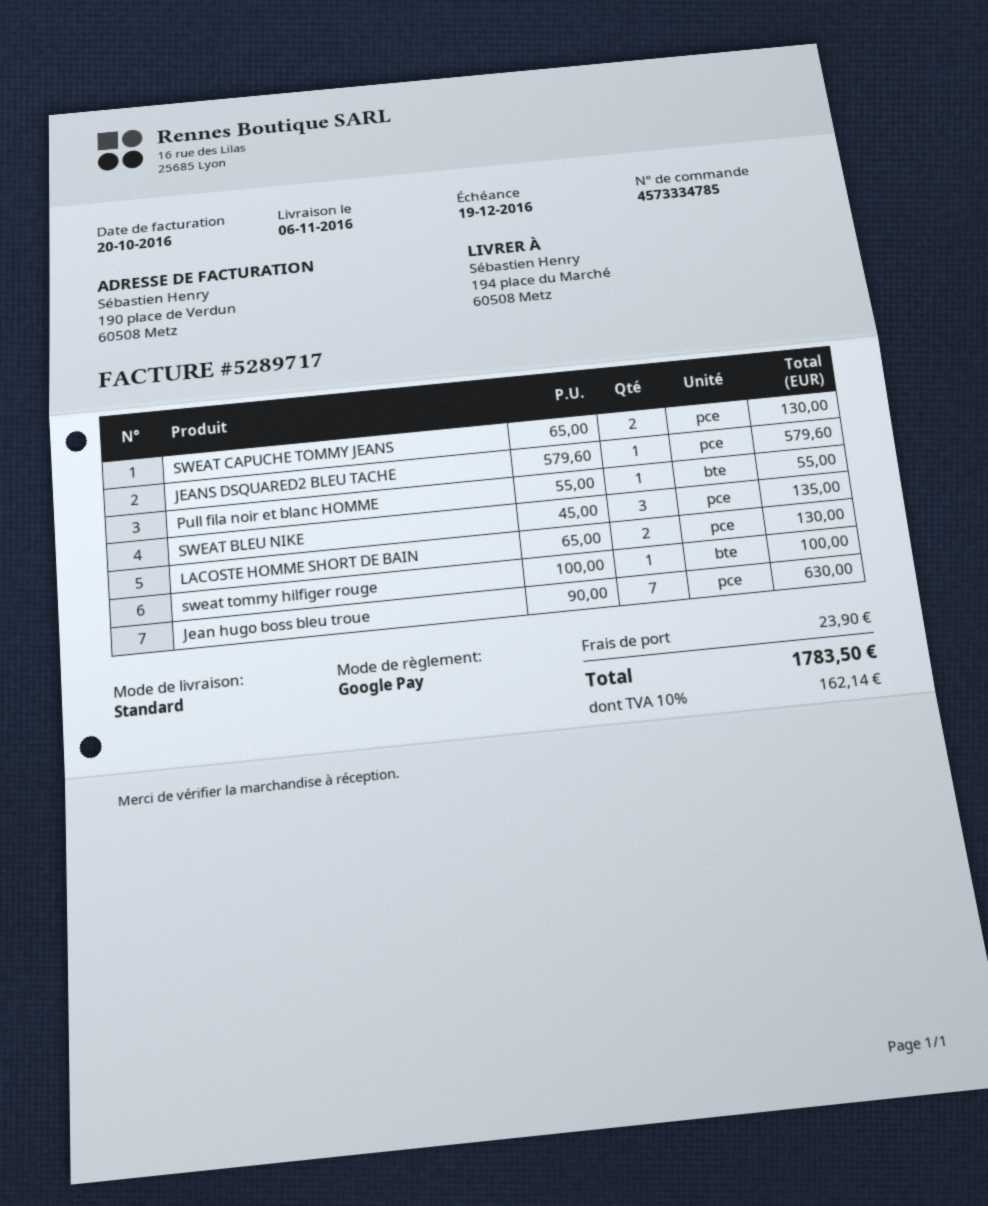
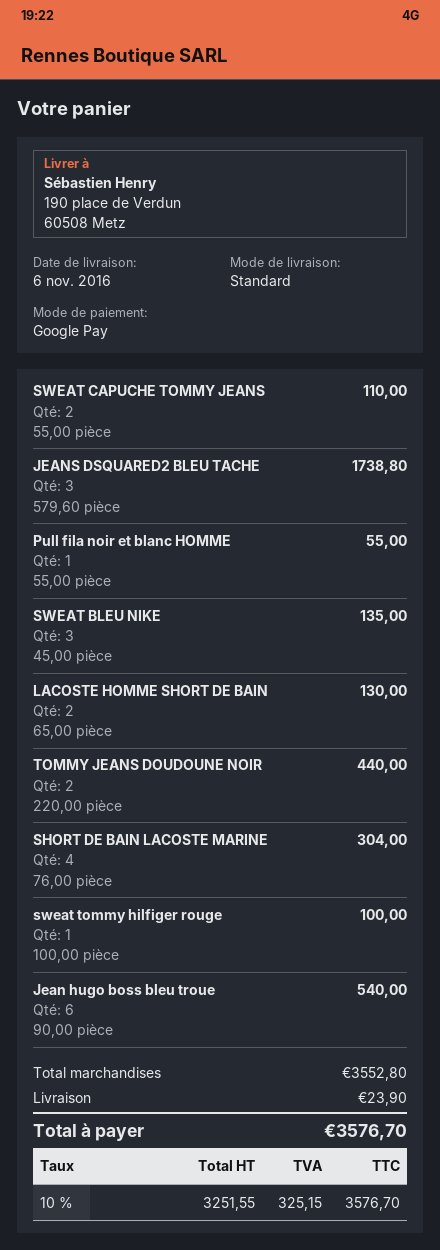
ship to: 194 place du Marché, 60508 Metz -> 190 place de Verdun, 60508 Metz
SWEAT CAPUCHE TOMMY JEANS: 2 x 65.00 = 130.00 -> 2 x 55.00 = 110.00
JEANS DSQUARED2 BLEU TACHE: 1 x 579.60 = 579.60 -> 3 x 579.60 = 1738.80
Jean hugo boss bleu troue: 7 x 90.00 = 630.00 -> 6 x 90.00 = 540.00
TOMMY JEANS DOUDOUNE NOIR: none -> 2 x 220.00 = 440.00
SHORT DE BAIN LACOSTE MARINE: none -> 4 x 76.00 = 304.00
tax: 10% = 162.14 -> 10% = 325.15
total: 1783.50 -> 3576.70

